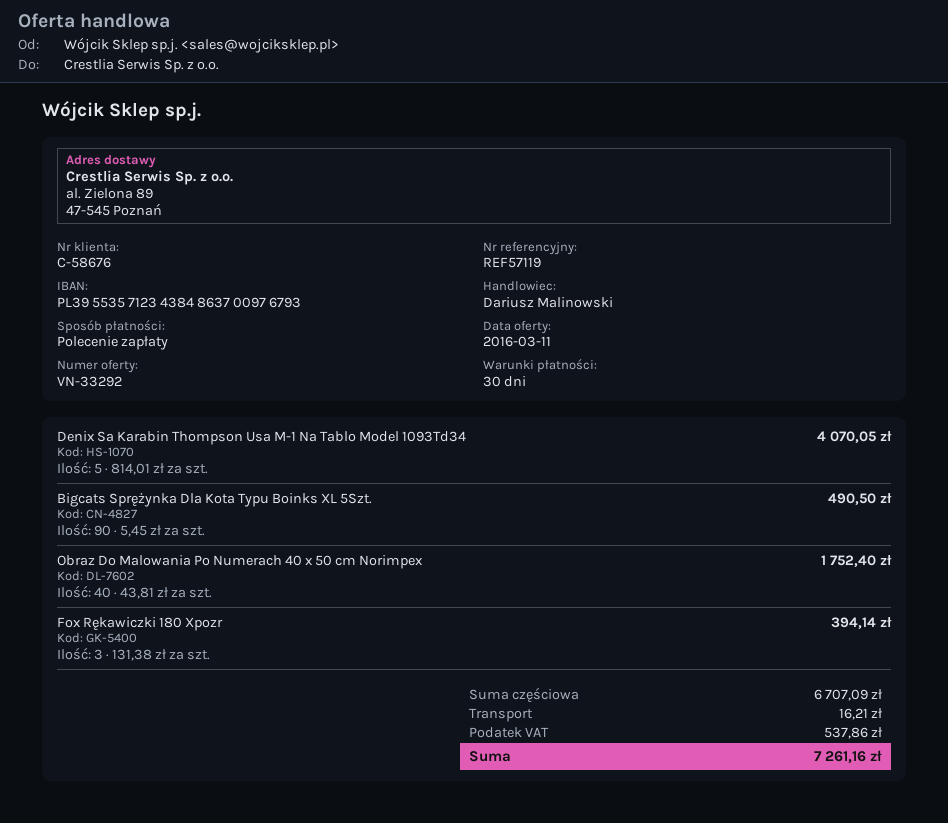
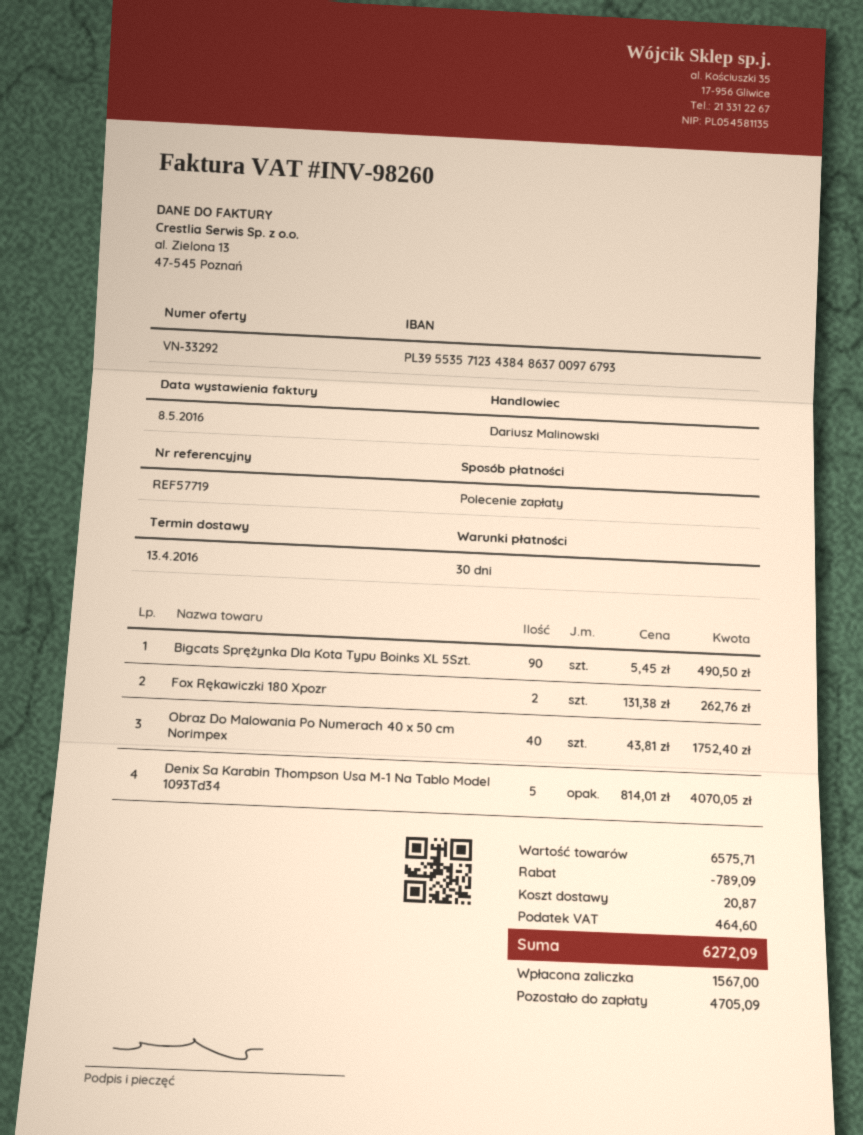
reference: REF57119 -> REF57719
Fox Rękawiczki 180 Xpozr: 3 x 131.38 = 394.14 -> 2 x 131.38 = 262.76
subtotal: 6707.09 -> 6575.71
discount: none -> 789.09
shipping: 16.21 -> 20.87
tax: 537.86 -> 464.60
total: 7261.16 -> 6272.09

